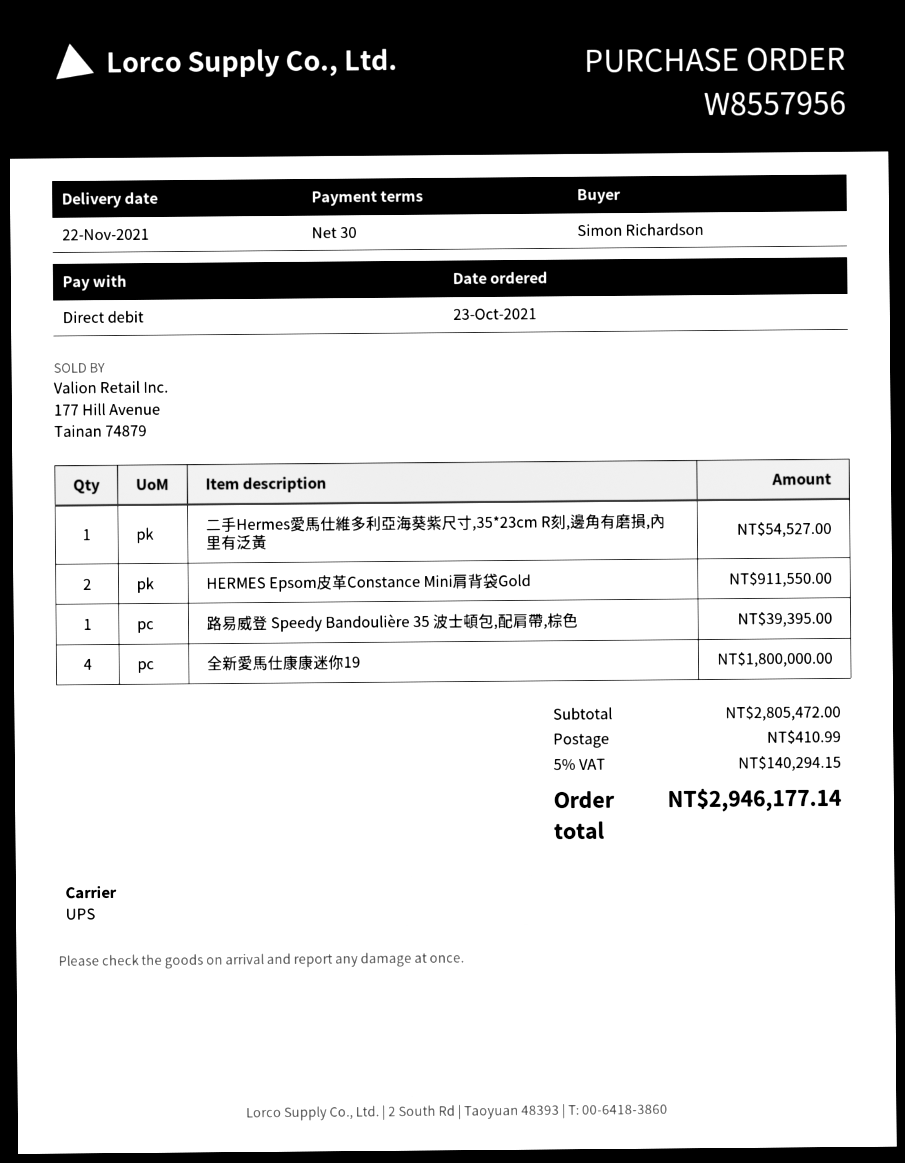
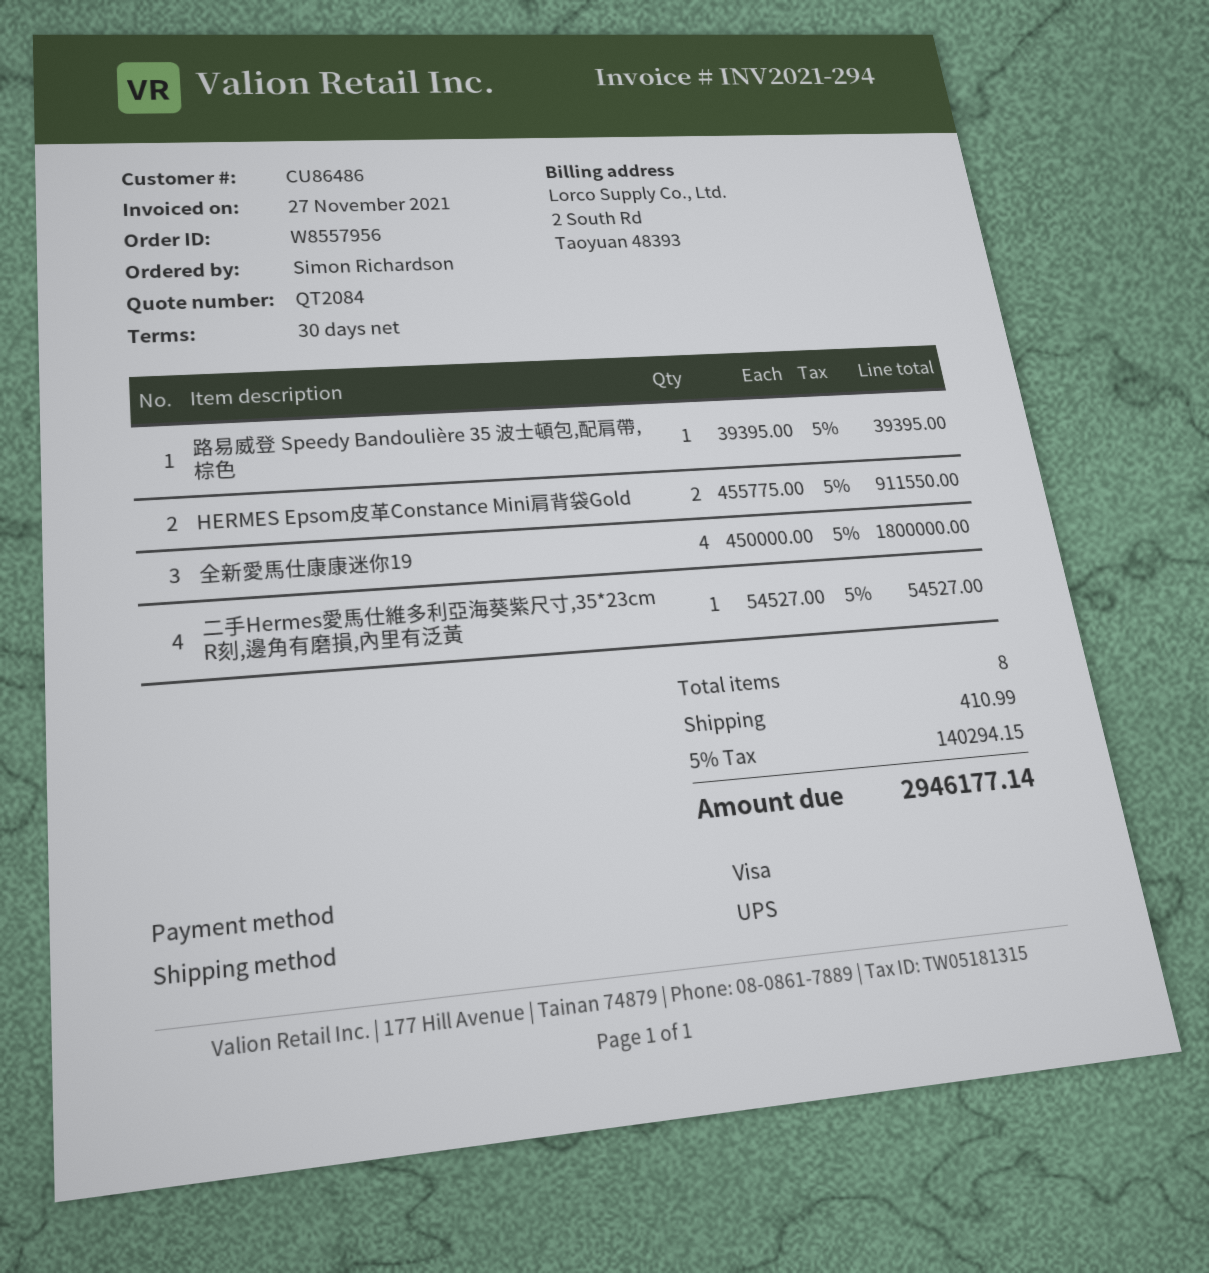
payment method: direct debit -> Visa

